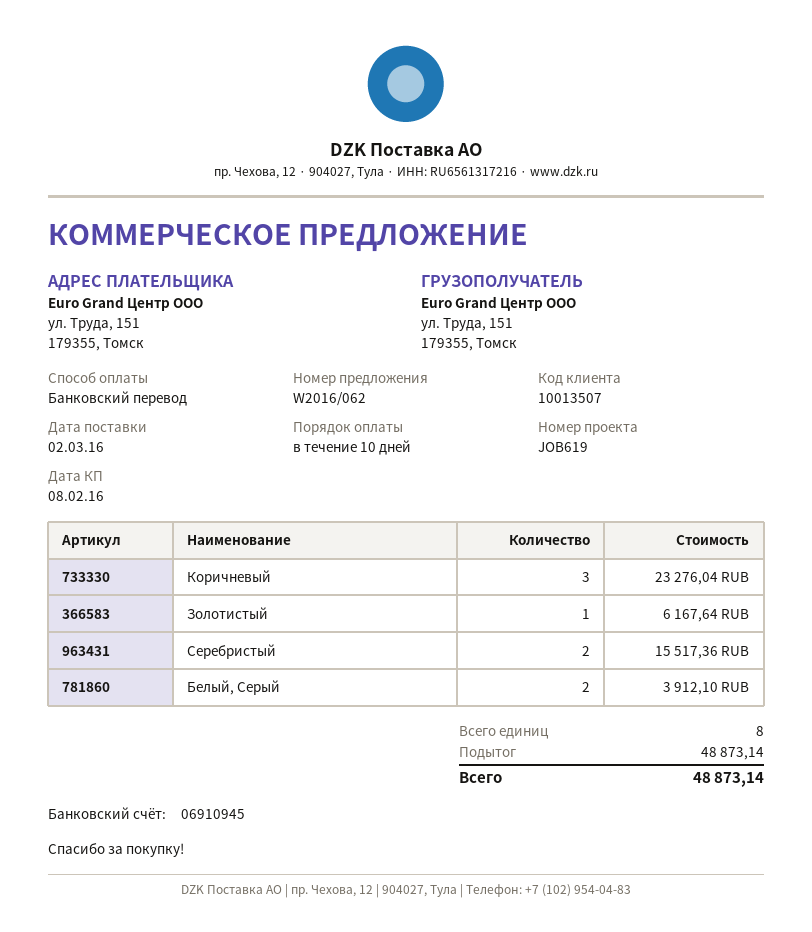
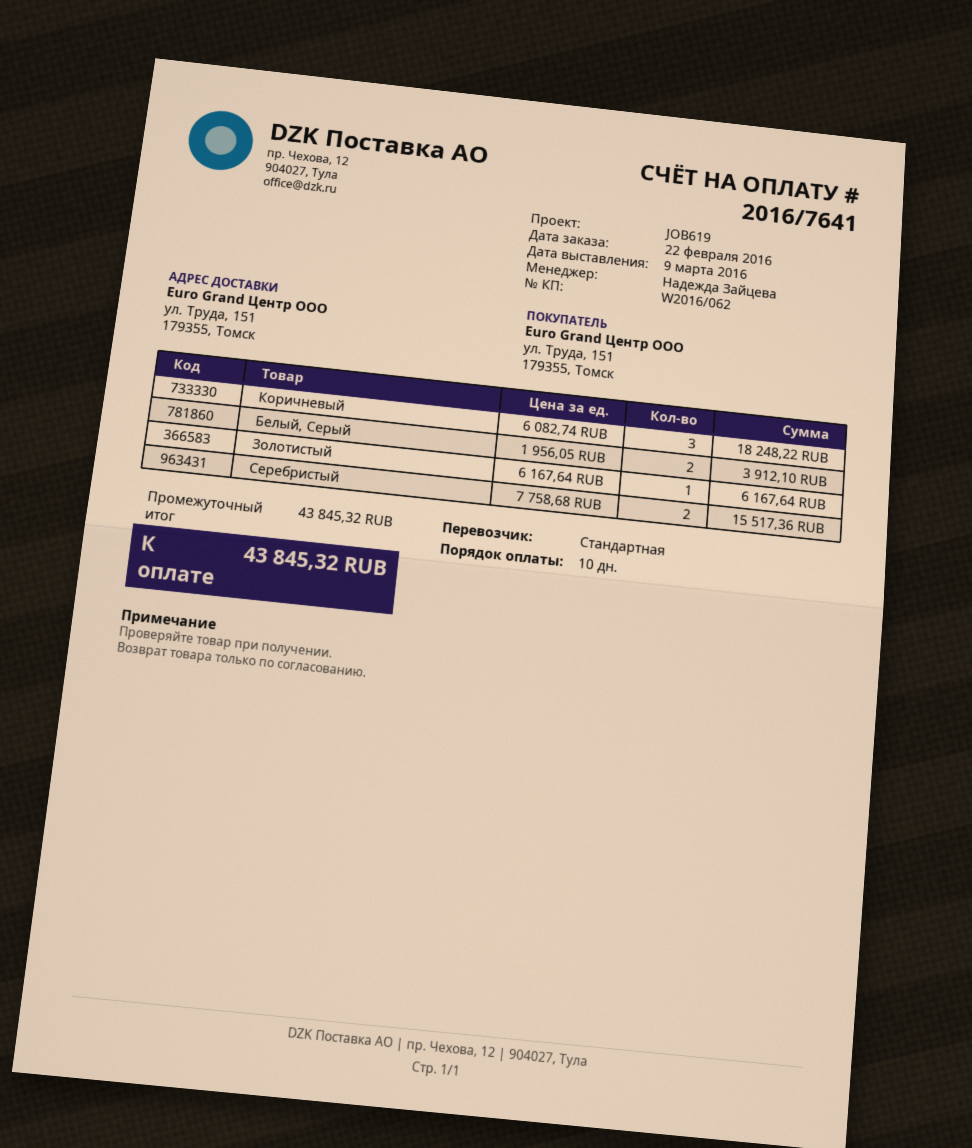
Коричневый: 3 for 23276.04 -> 3 for 18248.22
subtotal: 48873.14 -> 43845.32
total: 48873.14 -> 43845.32

